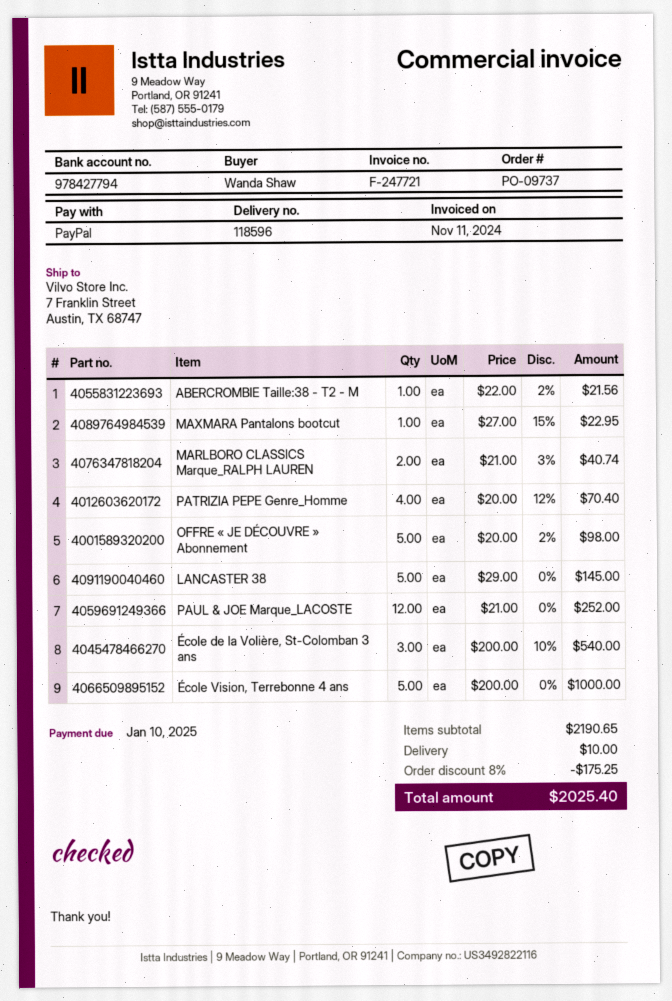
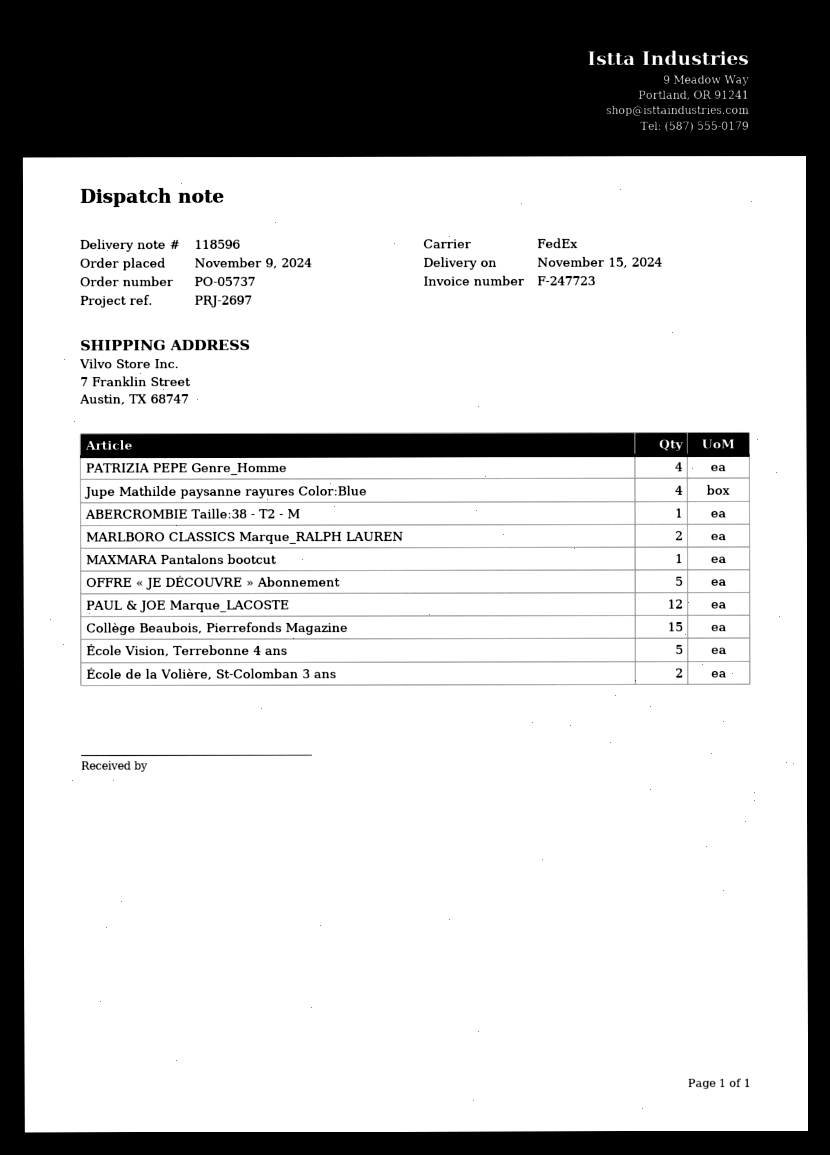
order number: PO-09737 -> PO-05737
invoice number: F-247721 -> F-247723
LANCASTER 38: 5 -> none
École de la Volière, St-Colomban 3 ans: 3 -> 2
Jupe Mathilde paysanne rayures Color:Blue: none -> 4
Collège Beaubois, Pierrefonds Magazine: none -> 15

